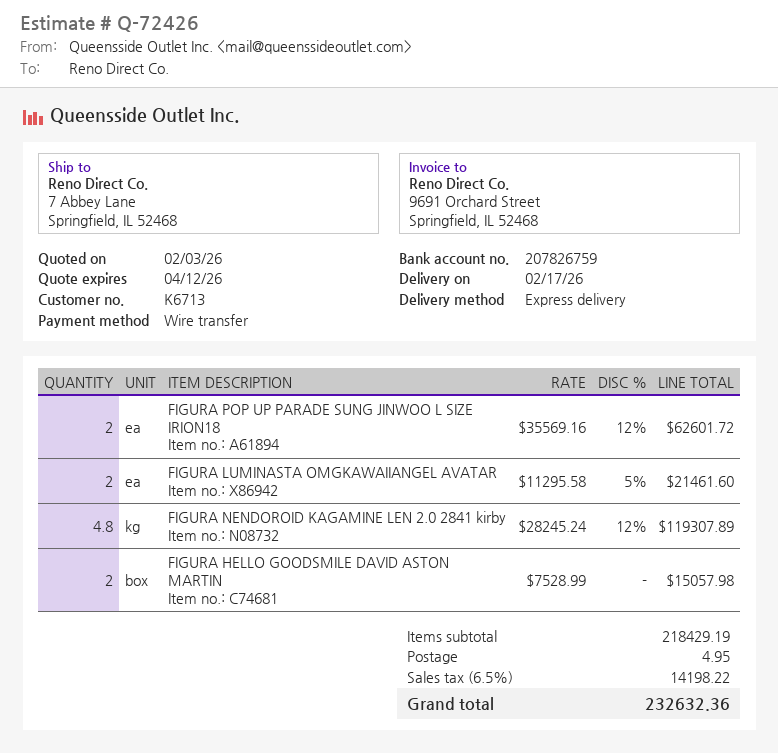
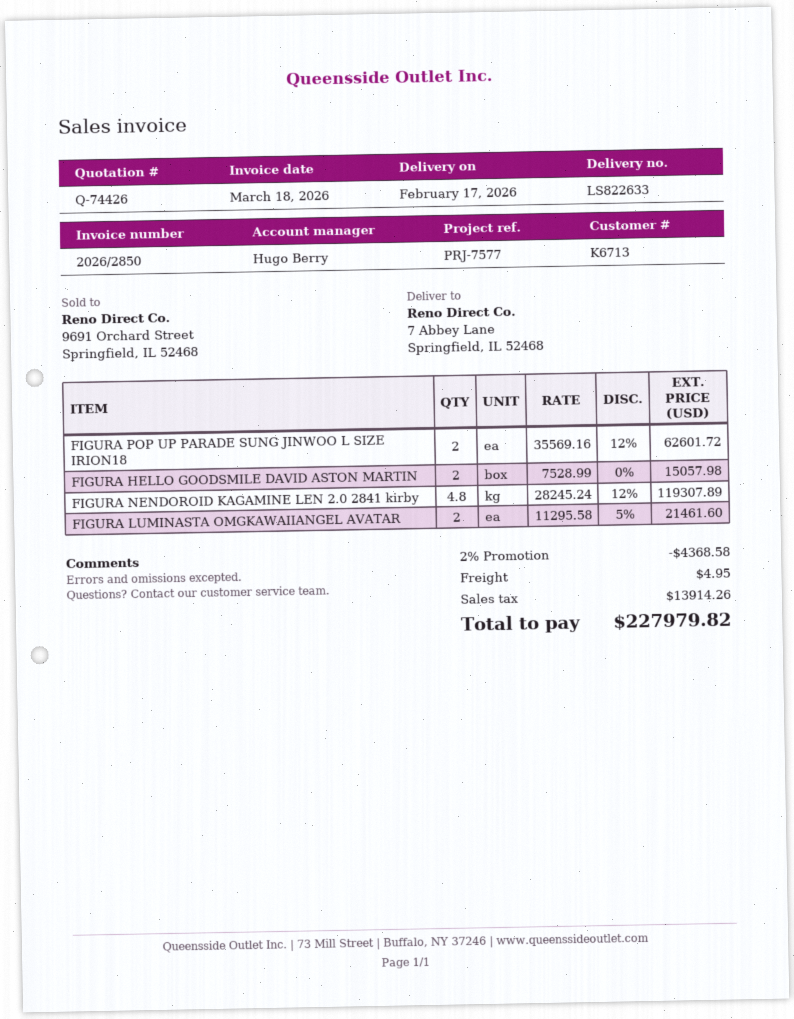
quote number: Q-72426 -> Q-74426
discount: none -> 2% = 4368.58
tax: 14198.22 -> 13914.26
total: 232632.36 -> 227979.82

